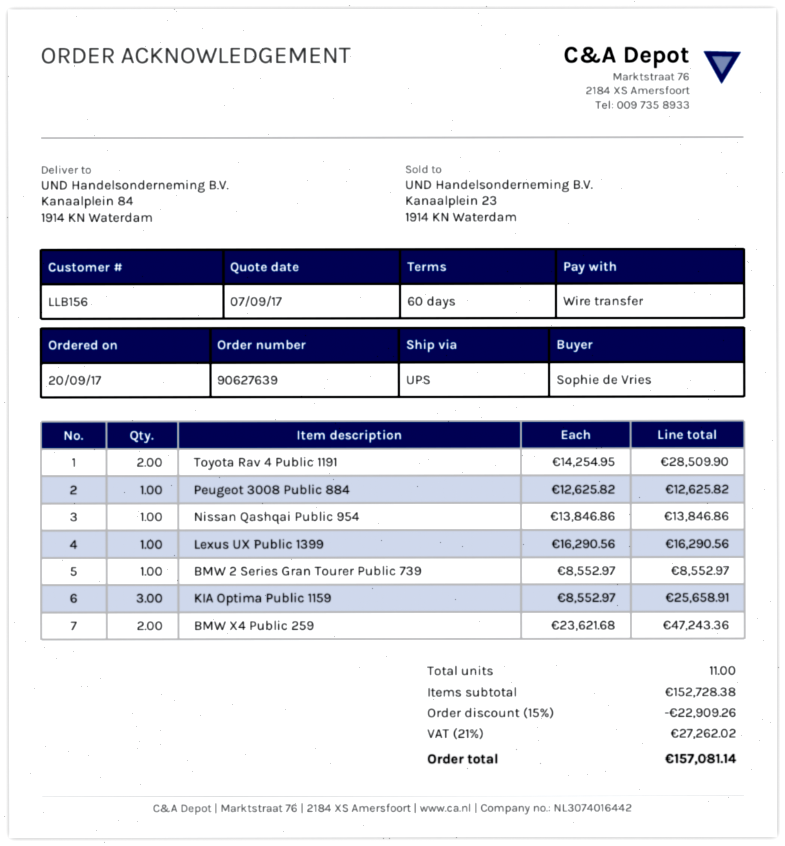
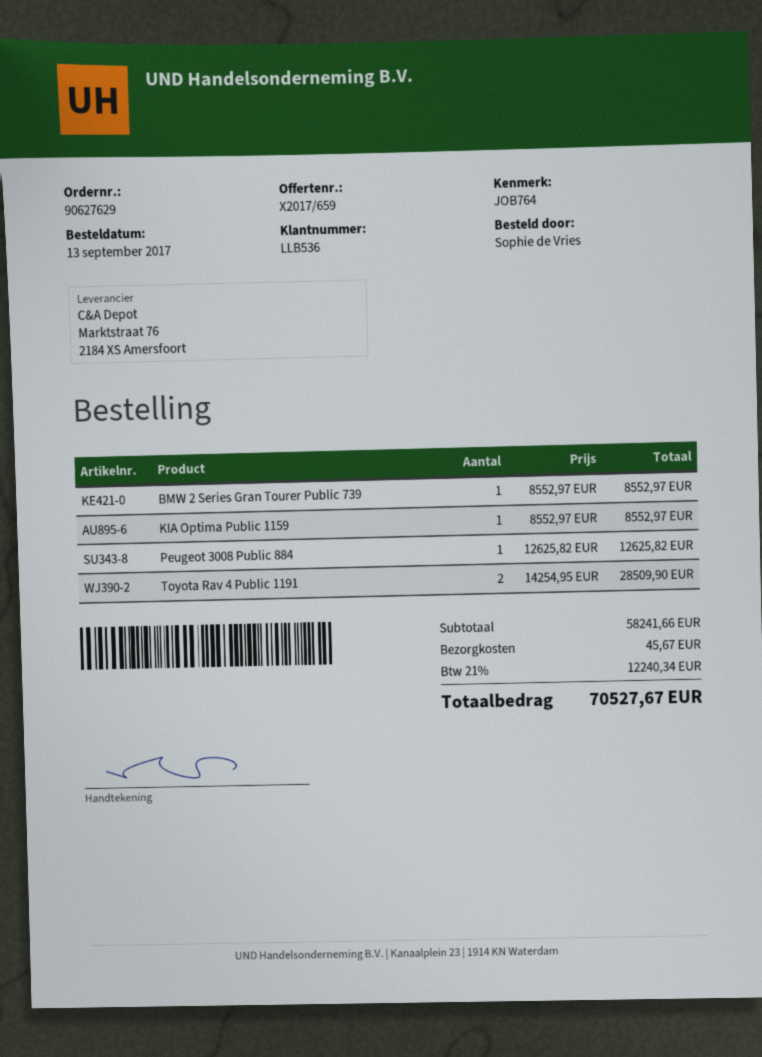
order number: 90627639 -> 90627629
order date: 2017-09-20 -> 2017-09-13
customer number: LLB156 -> LLB536
Nissan Qashqai Public 954: 1 x 13846.86 = 13846.86 -> none
Lexus UX Public 1399: 1 x 16290.56 = 16290.56 -> none
KIA Optima Public 1159: 3 x 8552.97 = 25658.91 -> 1 x 8552.97 = 8552.97
BMW X4 Public 259: 2 x 23621.68 = 47243.36 -> none
subtotal: 152728.38 -> 58241.66
discount: 15% = 22909.26 -> none
shipping: none -> 45.67
tax: 21% = 27262.02 -> 21% = 12240.34
total: 157081.14 -> 70527.67

